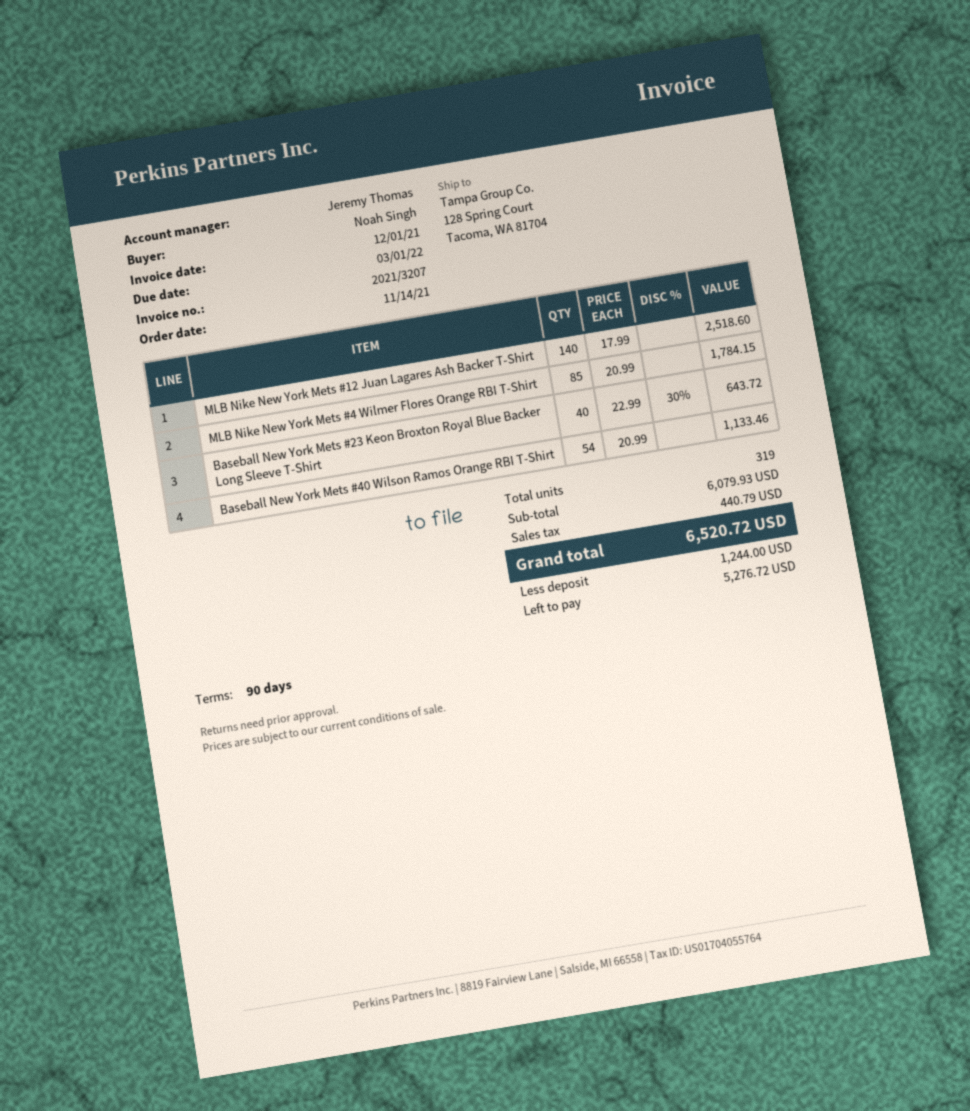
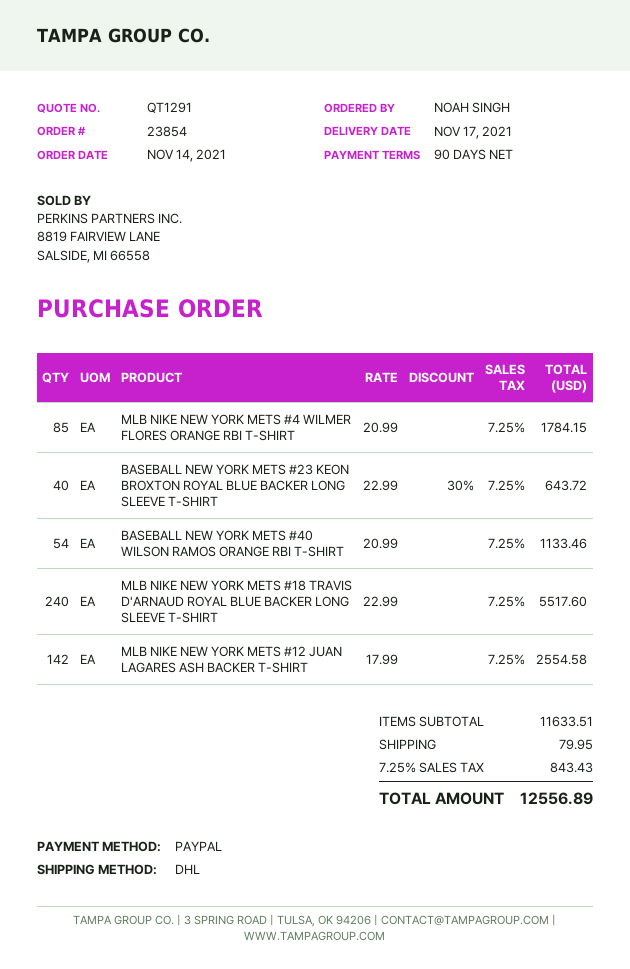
MLB Nike New York Mets #12 Juan Lagares Ash Backer T-Shirt: 140 x 17.99 = 2518.60 -> 142 x 17.99 = 2554.58
MLB NIKE NEW YORK METS #18 TRAVIS D'ARNAUD ROYAL BLUE BACKER LONG SLEEVE T-SHIRT: none -> 240 x 22.99 = 5517.60
subtotal: 6079.93 -> 11633.51
shipping: none -> 79.95
tax: 440.79 -> 843.43
total: 6520.72 -> 12556.89

